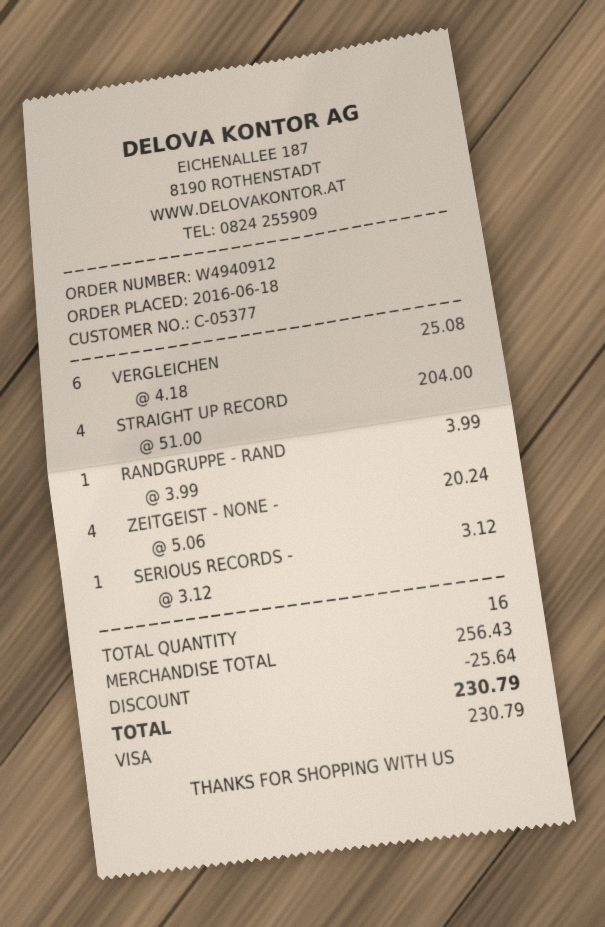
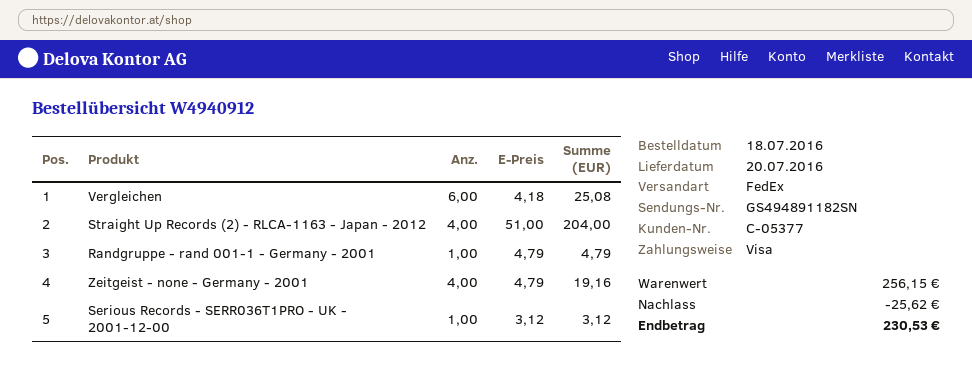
order date: 2016-06-18 -> 2016-07-18
RANDGRUPPE - RAND: 1 x 3.99 = 3.99 -> 1 x 4.79 = 4.79
ZEITGEIST - NONE -: 4 x 5.06 = 20.24 -> 4 x 4.79 = 19.16
subtotal: 256.43 -> 256.15
discount: 25.64 -> 25.62
total: 230.79 -> 230.53

